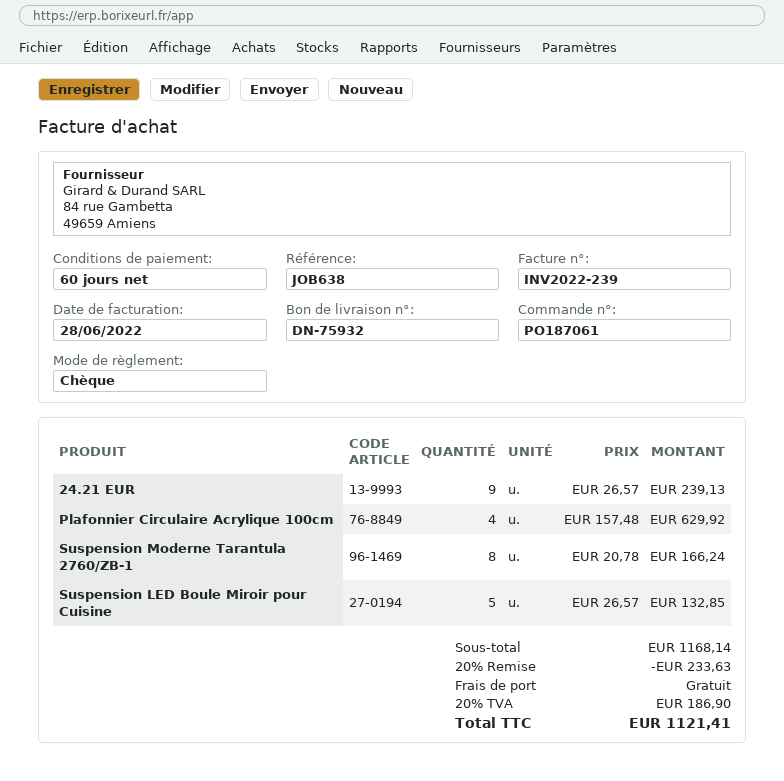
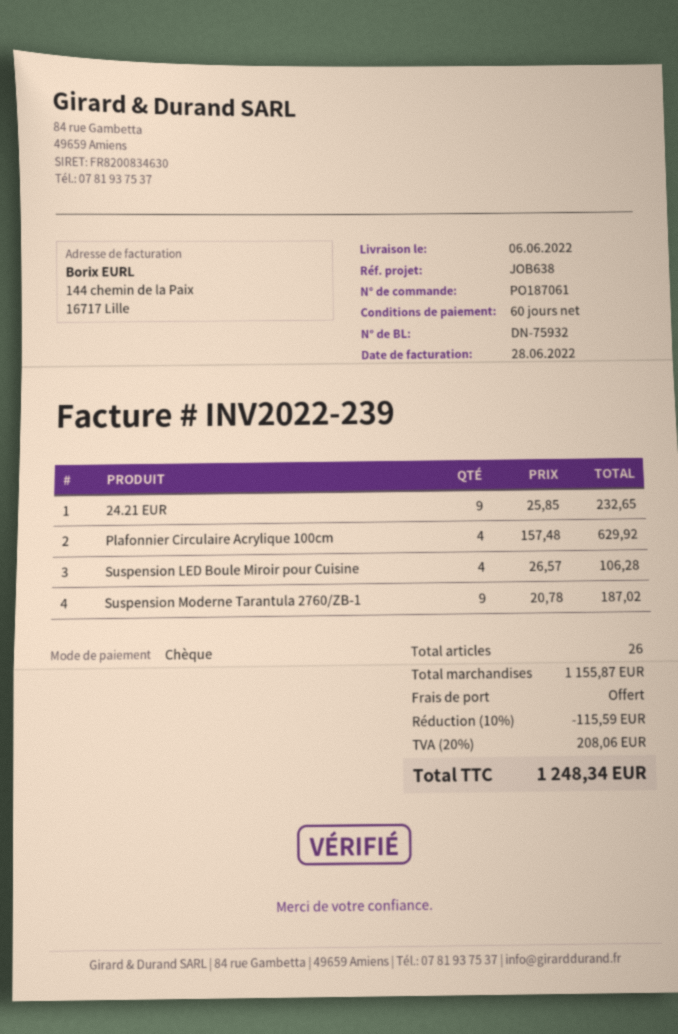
24.21 EUR: 9 x 26.57 = 239.13 -> 9 x 25.85 = 232.65
Suspension Moderne Tarantula 2760/ZB-1: 8 x 20.78 = 166.24 -> 9 x 20.78 = 187.02
Suspension LED Boule Miroir pour Cuisine: 5 x 26.57 = 132.85 -> 4 x 26.57 = 106.28
subtotal: 1168.14 -> 1155.87
discount: 20% = 233.63 -> 10% = 115.59
tax: 20% = 186.90 -> 20% = 208.06
total: 1121.41 -> 1248.34

